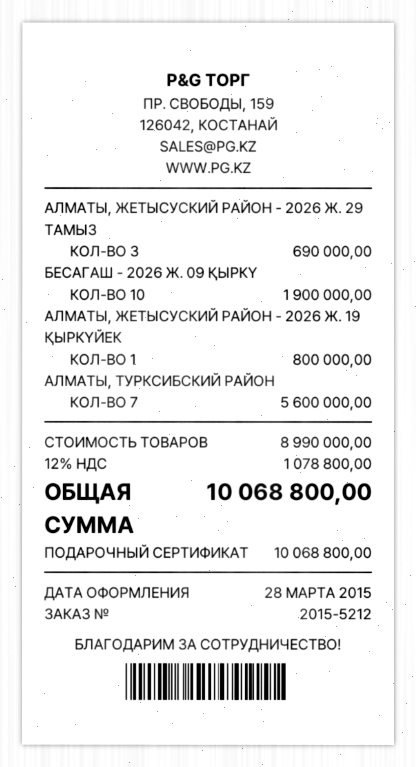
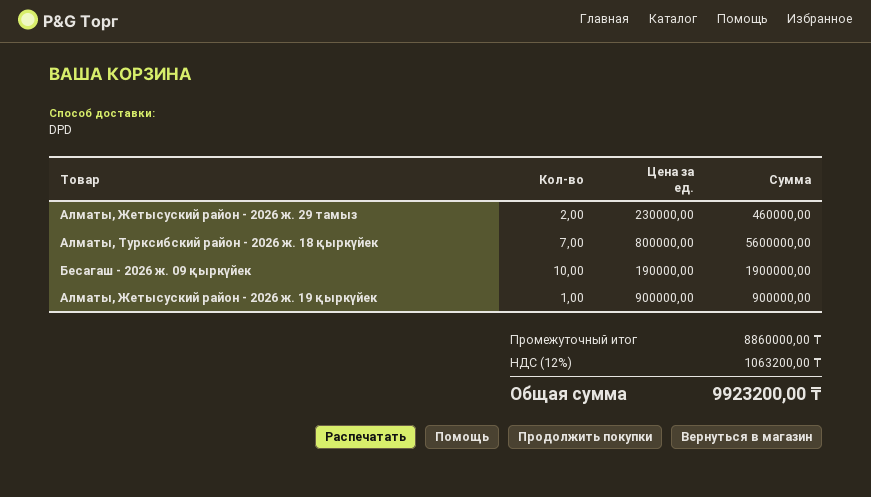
АЛМАТЫ, ЖЕТЫСУСКИЙ РАЙОН - 2026 Ж. 29 ТАМЫЗ: 3 for 690000.00 -> 2 for 460000.00
АЛМАТЫ, ЖЕТЫСУСКИЙ РАЙОН - 2026 Ж. 19 ҚЫРКҮЙЕК: 1 for 800000.00 -> 1 for 900000.00
subtotal: 8990000.00 -> 8860000.00
tax: 12% = 1078800.00 -> 12% = 1063200.00
total: 10068800.00 -> 9923200.00

